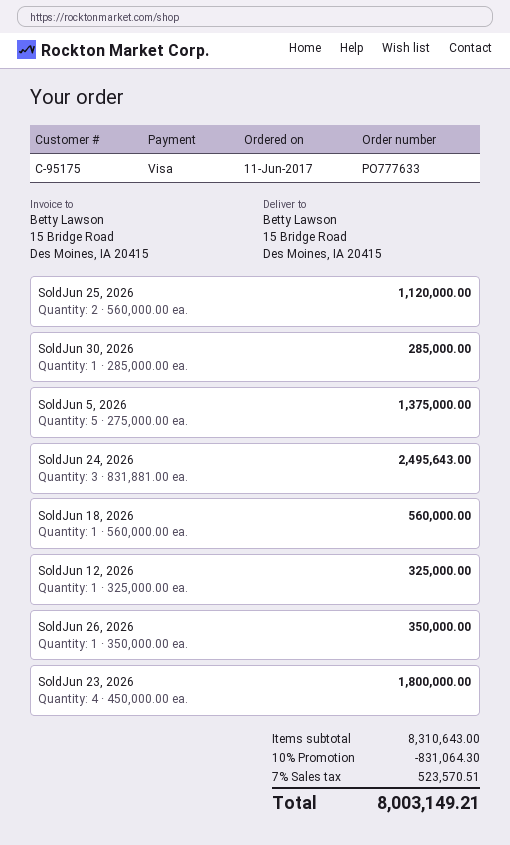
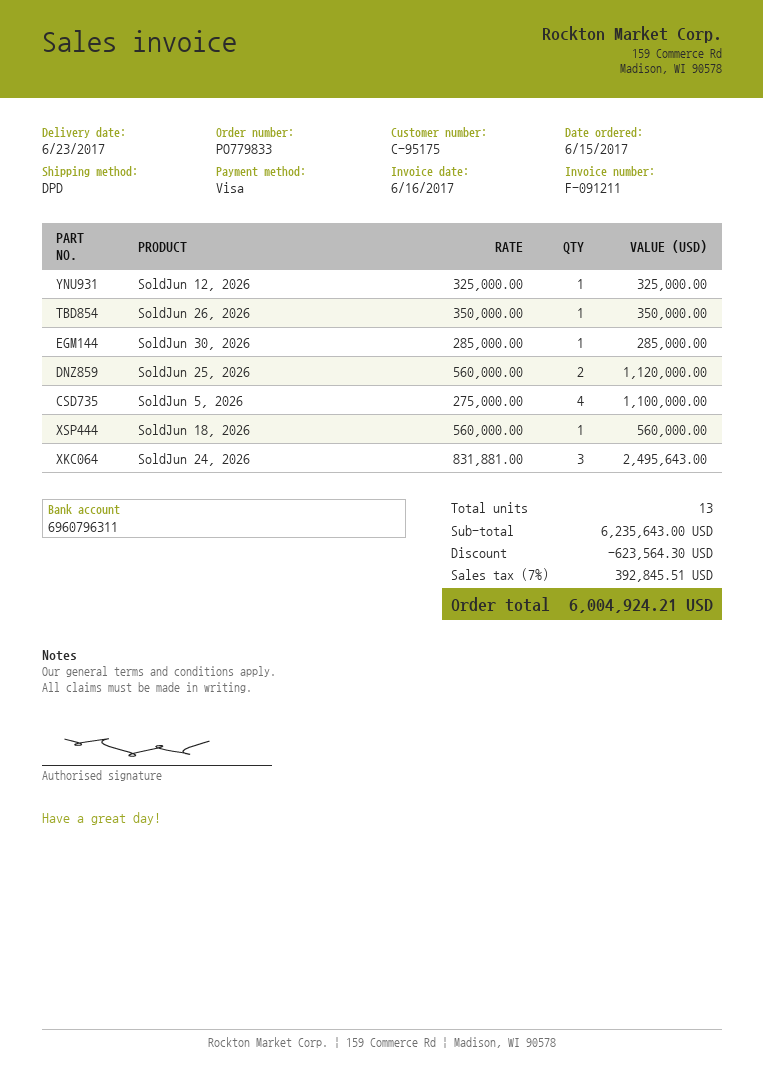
order number: PO777633 -> PO779833
order date: 2017-06-11 -> 2017-06-15
SoldJun 5, 2026: 5 x 275000.00 = 1375000.00 -> 4 x 275000.00 = 1100000.00
SoldJun 23, 2026: 4 x 450000.00 = 1800000.00 -> none
subtotal: 8310643.00 -> 6235643.00
discount: 831064.30 -> 623564.30
tax: 7% = 523570.51 -> 7% = 392845.51
total: 8003149.21 -> 6004924.21

